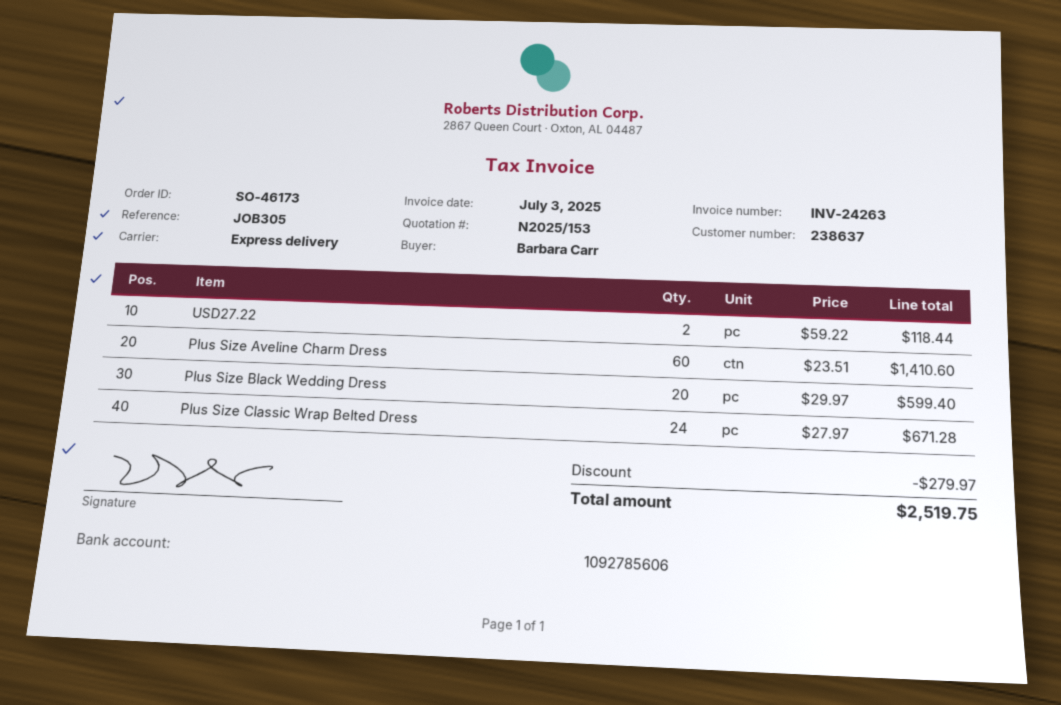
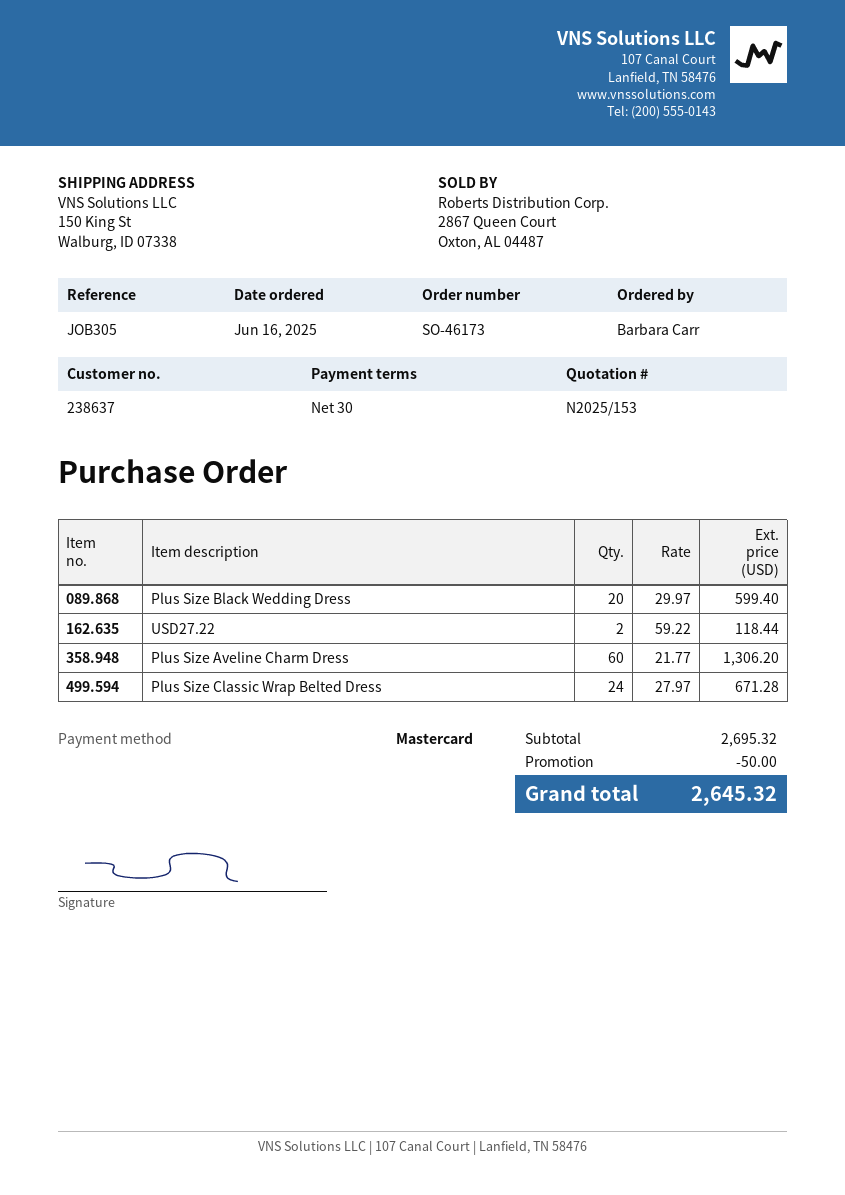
Plus Size Aveline Charm Dress: 60 x 23.51 = 1410.60 -> 60 x 21.77 = 1306.20
discount: 279.97 -> 50.00
total: 2519.75 -> 2645.32

